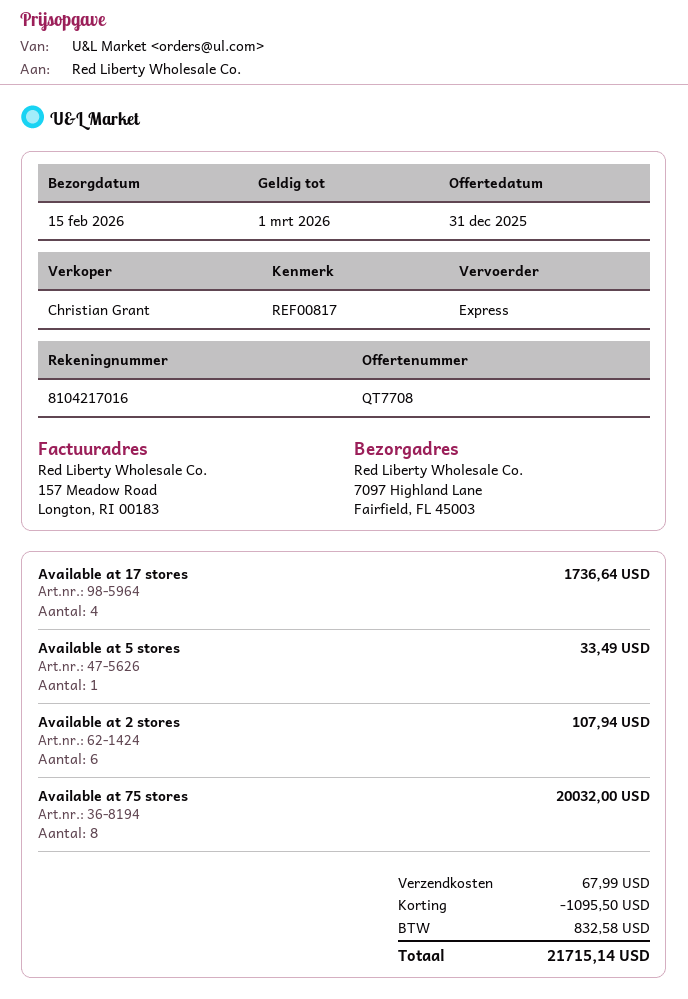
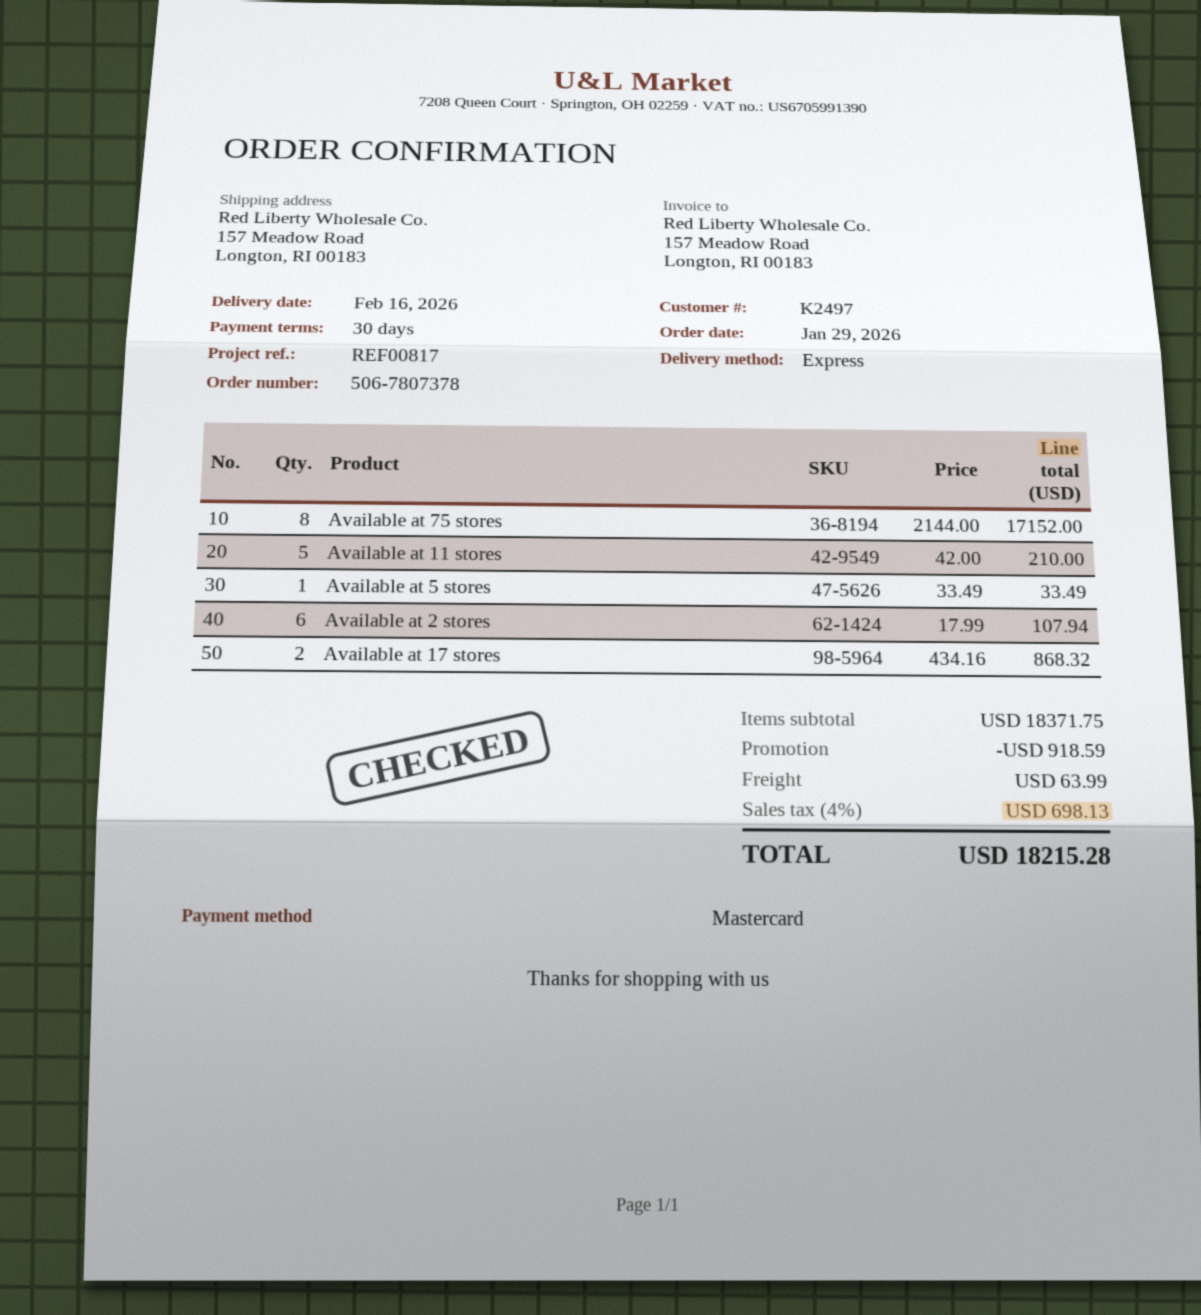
delivery date: 2026-02-15 -> 2026-02-16
ship to: 7097 Highland Lane, Fairfield, FL 45003 -> 157 Meadow Road, Longton, RI 00183
Available at 17 stores: 4 for 1736.64 -> 2 for 868.32
Available at 75 stores: 8 for 20032.00 -> 8 for 17152.00
Available at 11 stores: none -> 5 for 210.00
discount: 1095.50 -> 918.59
shipping: 67.99 -> 63.99
tax: 832.58 -> 698.13
total: 21715.14 -> 18215.28

